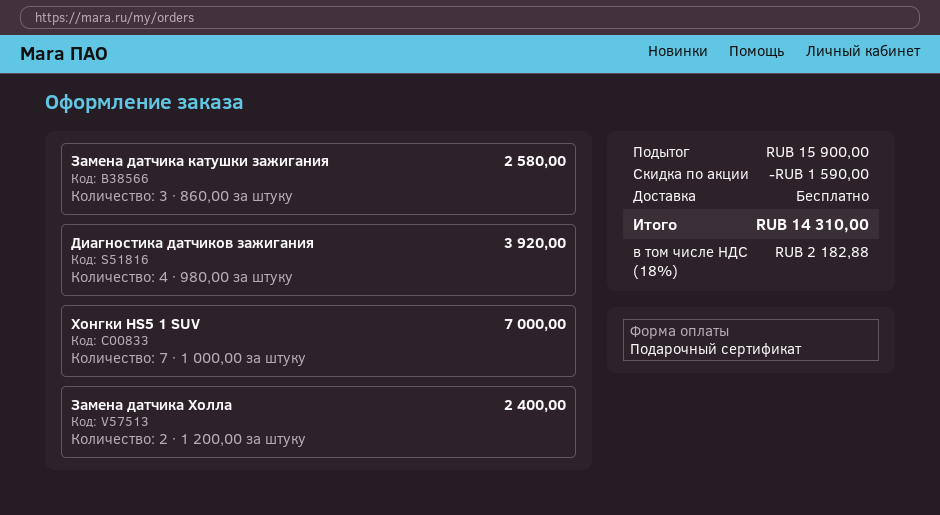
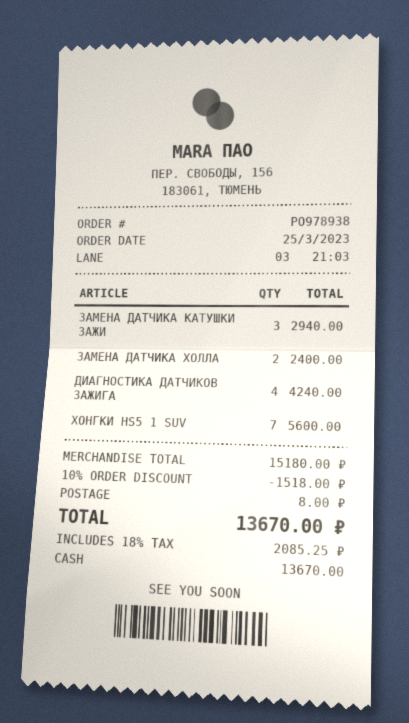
payment method: gift card -> cash
Замена датчика катушки зажигания: 3 for 2580.00 -> 3 for 2940.00
Диагностика датчиков зажигания: 4 for 3920.00 -> 4 for 4240.00
Хонгки HS5 1 SUV: 7 for 7000.00 -> 7 for 5600.00
subtotal: 15900.00 -> 15180.00
discount: 1590.00 -> 1518.00
shipping: 0.00 -> 8.00
tax: 18% = 2182.88 -> 18% = 2085.25
total: 14310.00 -> 13670.00

